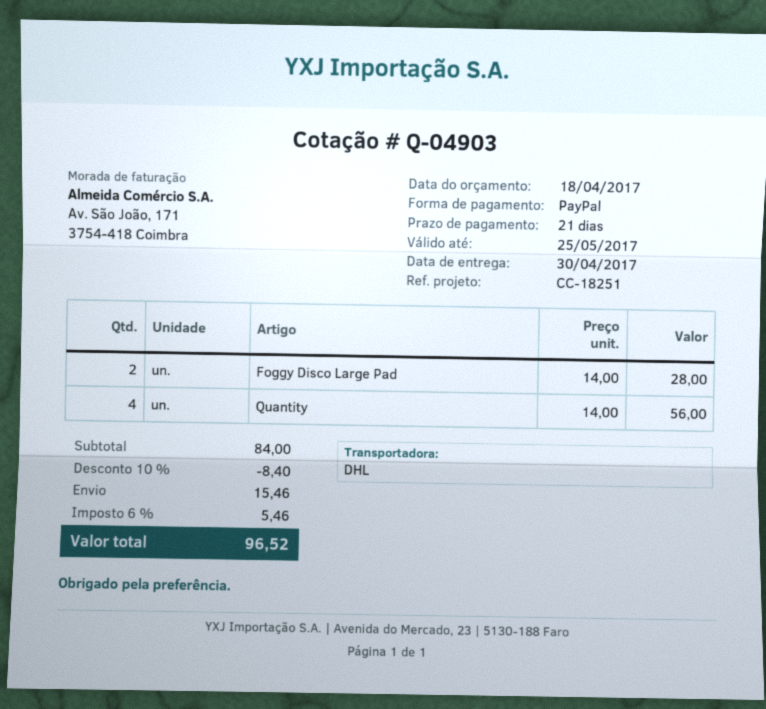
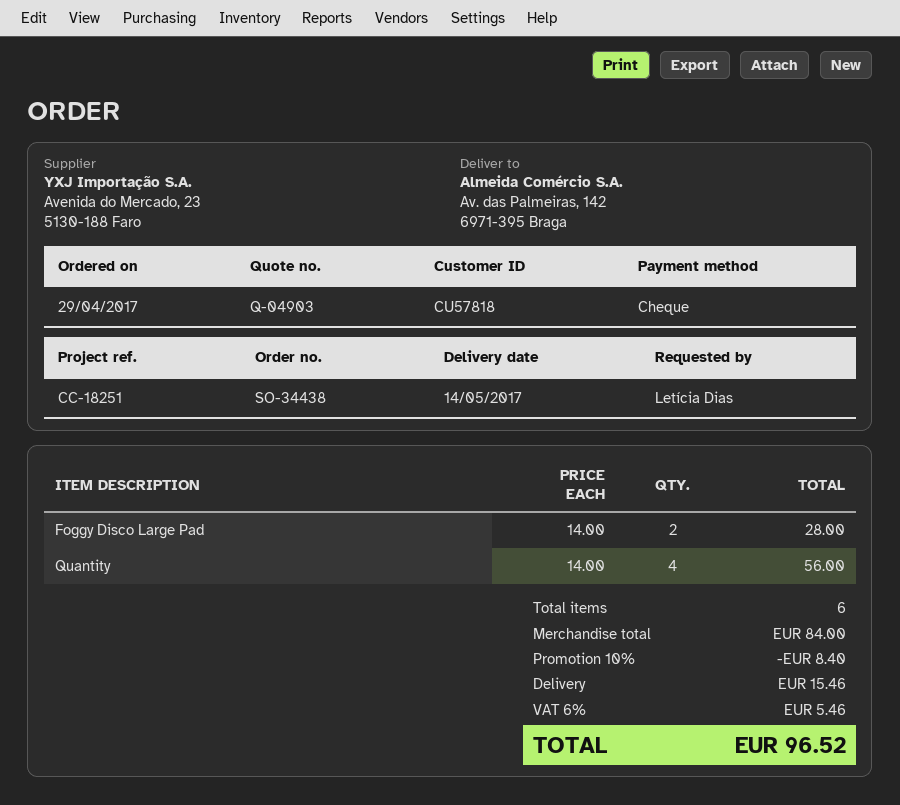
delivery date: 2017-04-30 -> 2017-05-14
payment method: PayPal -> cheque

